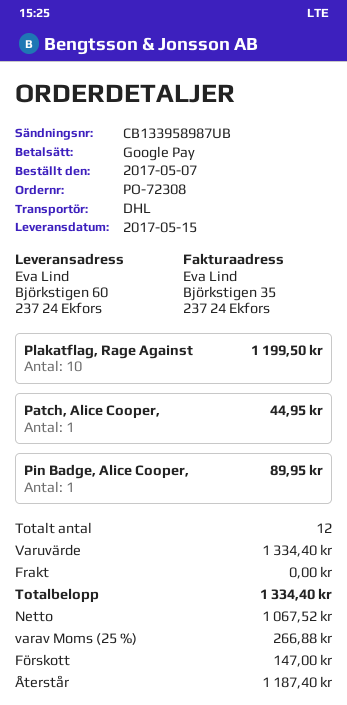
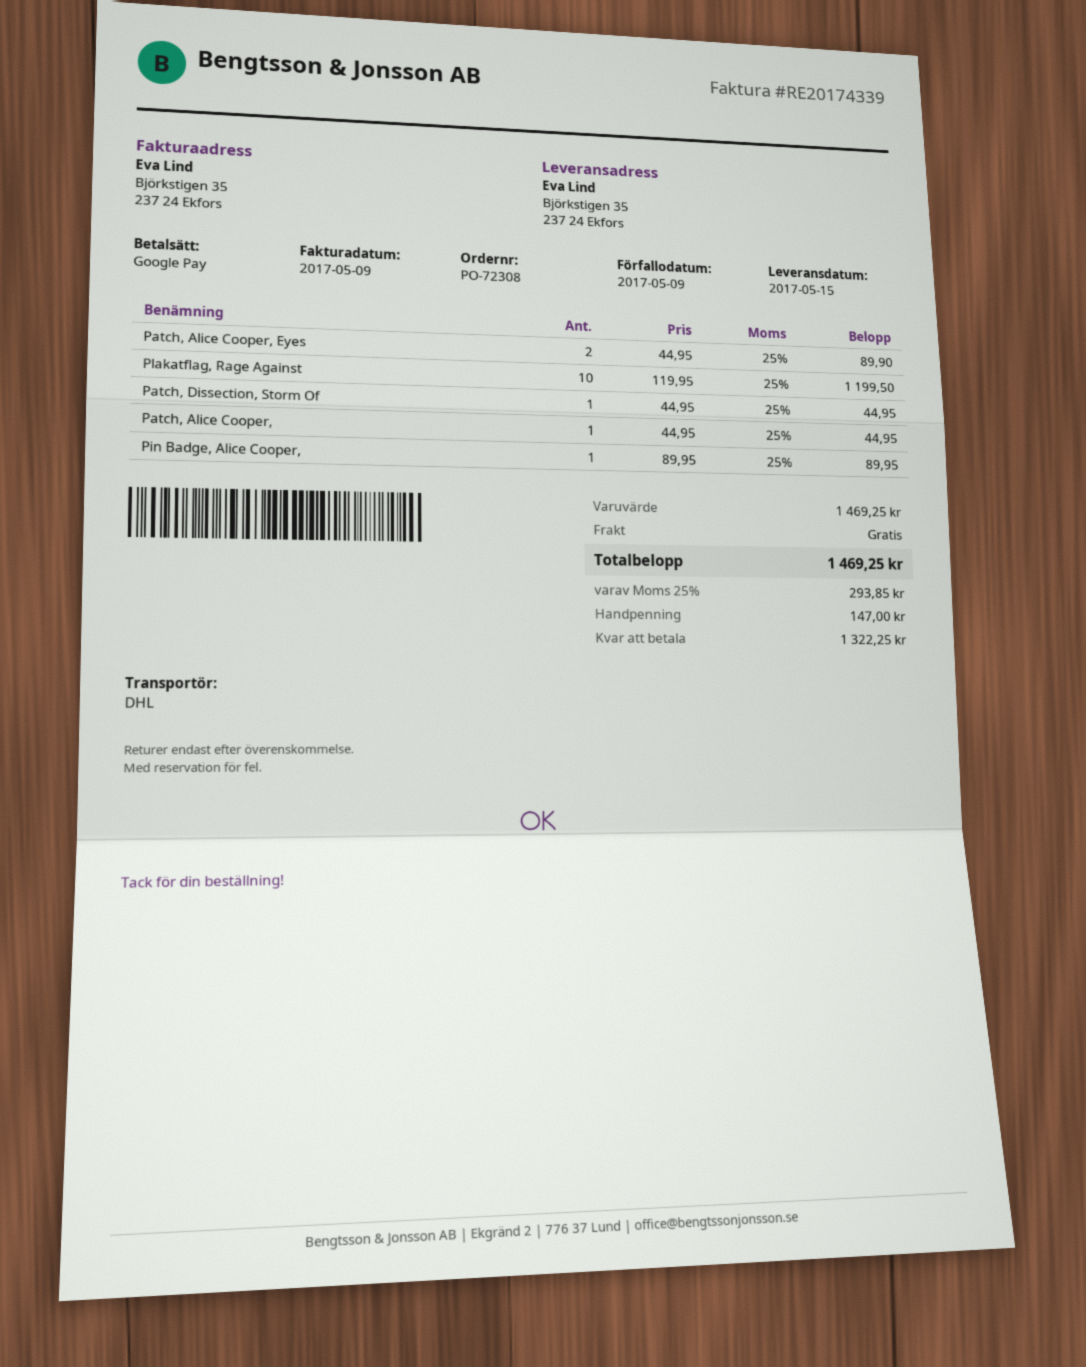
ship to: Björkstigen 60, 237 24 Ekfors -> Björkstigen 35, 237 24 Ekfors
Patch, Alice Cooper, Eyes: none -> 2 for 89.90
Patch, Dissection, Storm Of: none -> 1 for 44.95
subtotal: 1334.40 -> 1469.25
tax: 25% = 266.88 -> 25% = 293.85
total: 1334.40 -> 1469.25
balance: 1187.40 -> 1322.25

